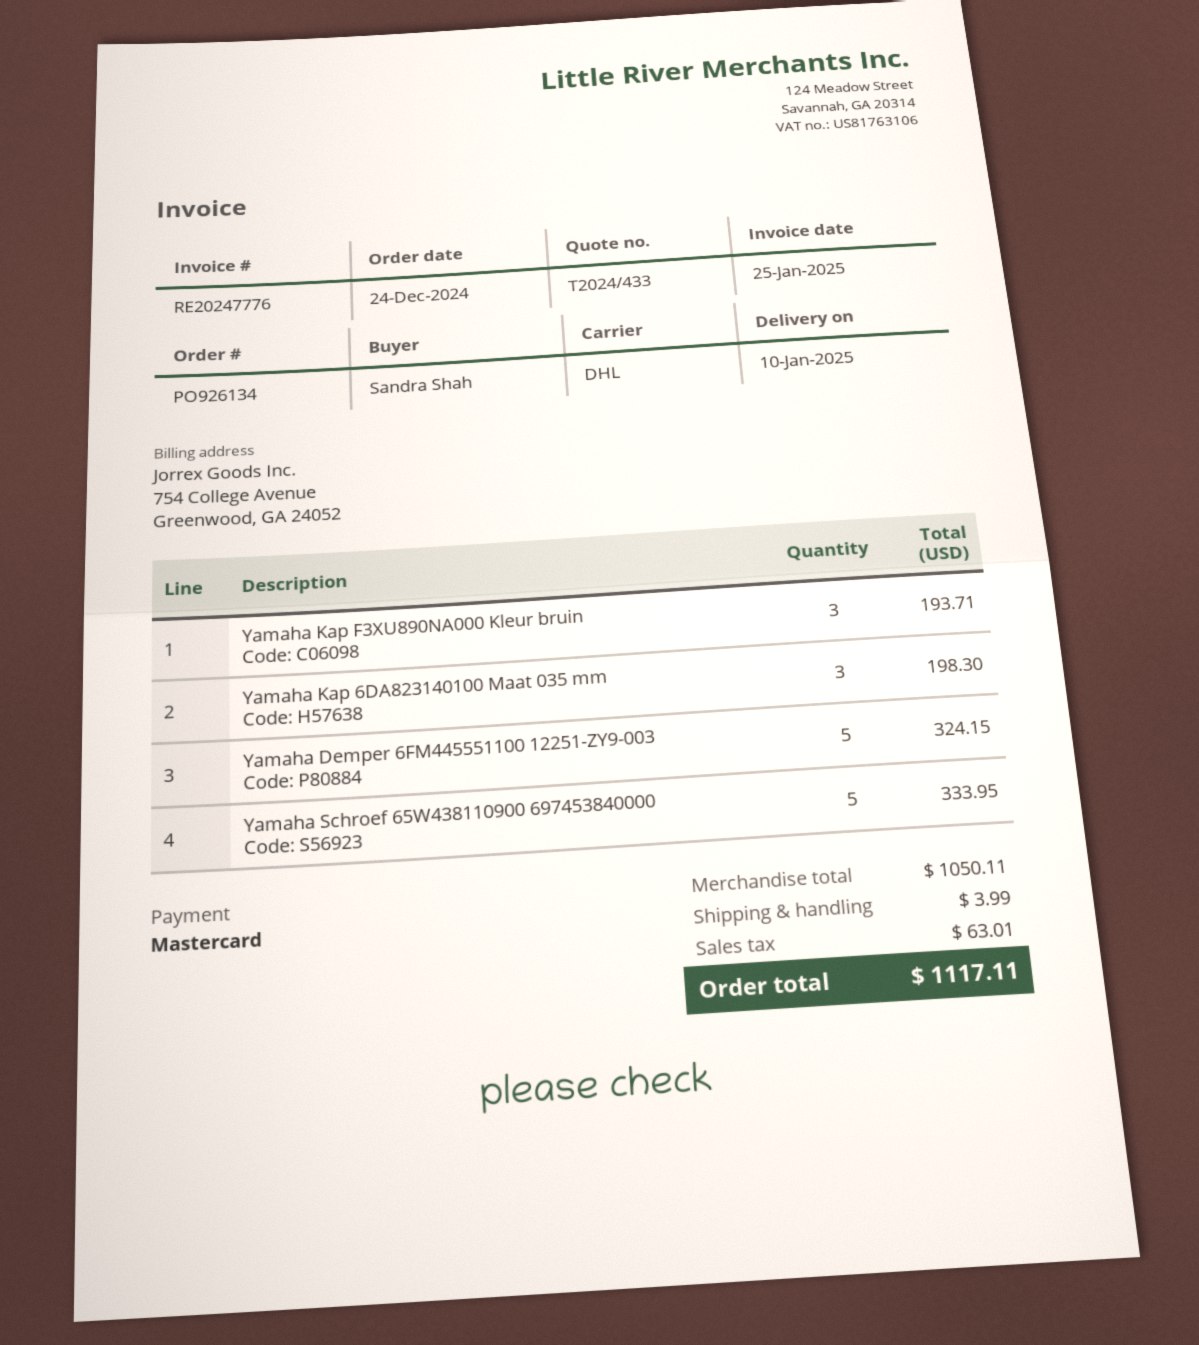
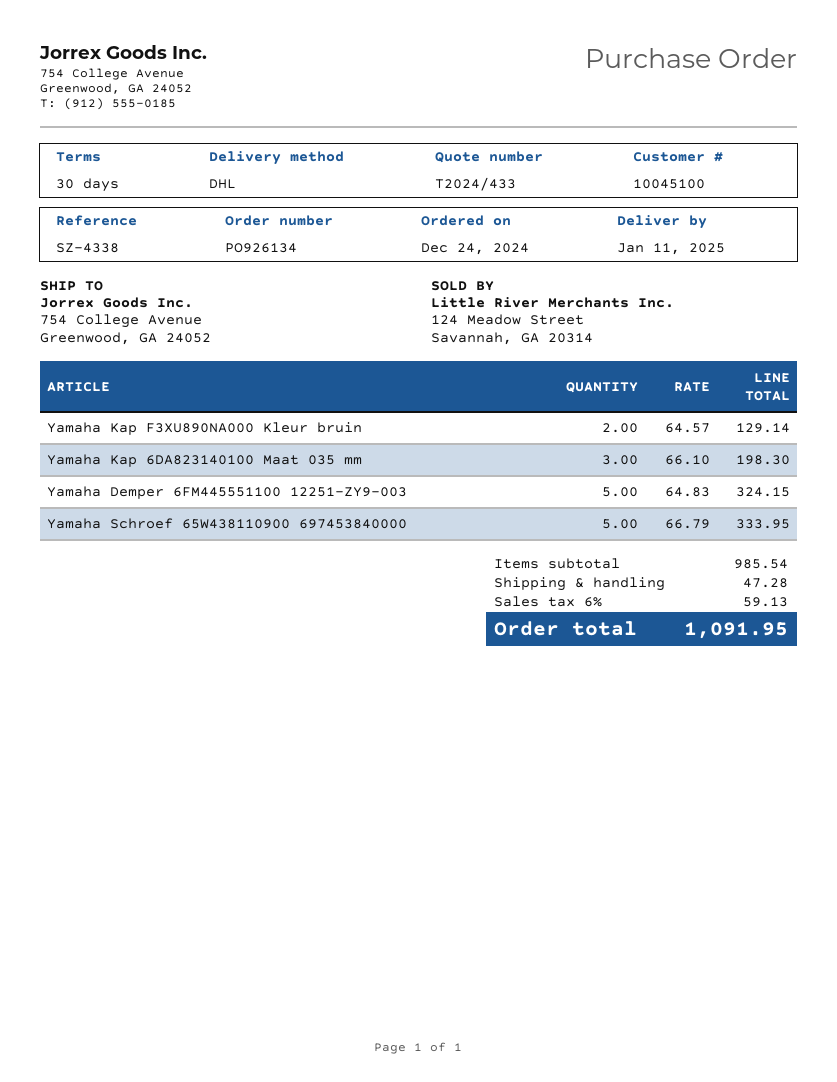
delivery date: 2025-01-10 -> 2025-01-11
Yamaha Kap F3XU890NA000 Kleur bruin: 3 for 193.71 -> 2 for 129.14
subtotal: 1050.11 -> 985.54
shipping: 3.99 -> 47.28
tax: 63.01 -> 59.13
total: 1117.11 -> 1091.95

